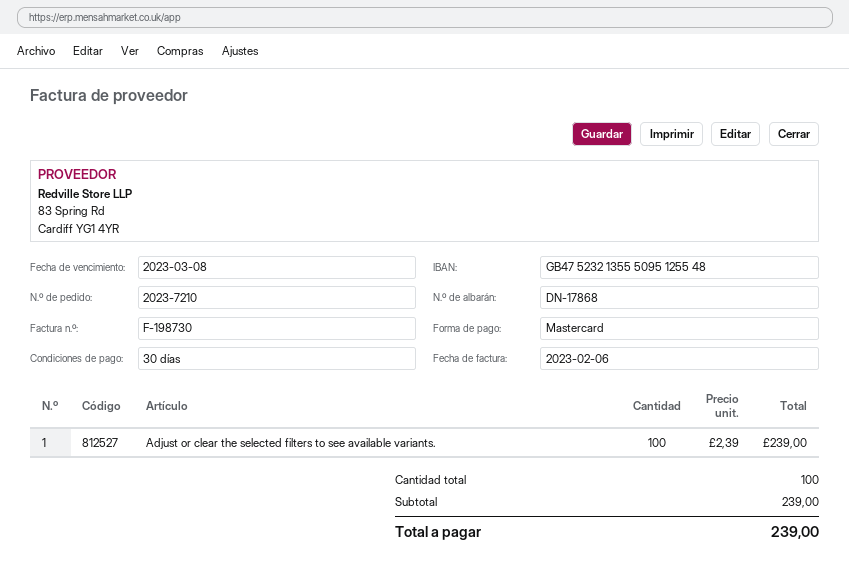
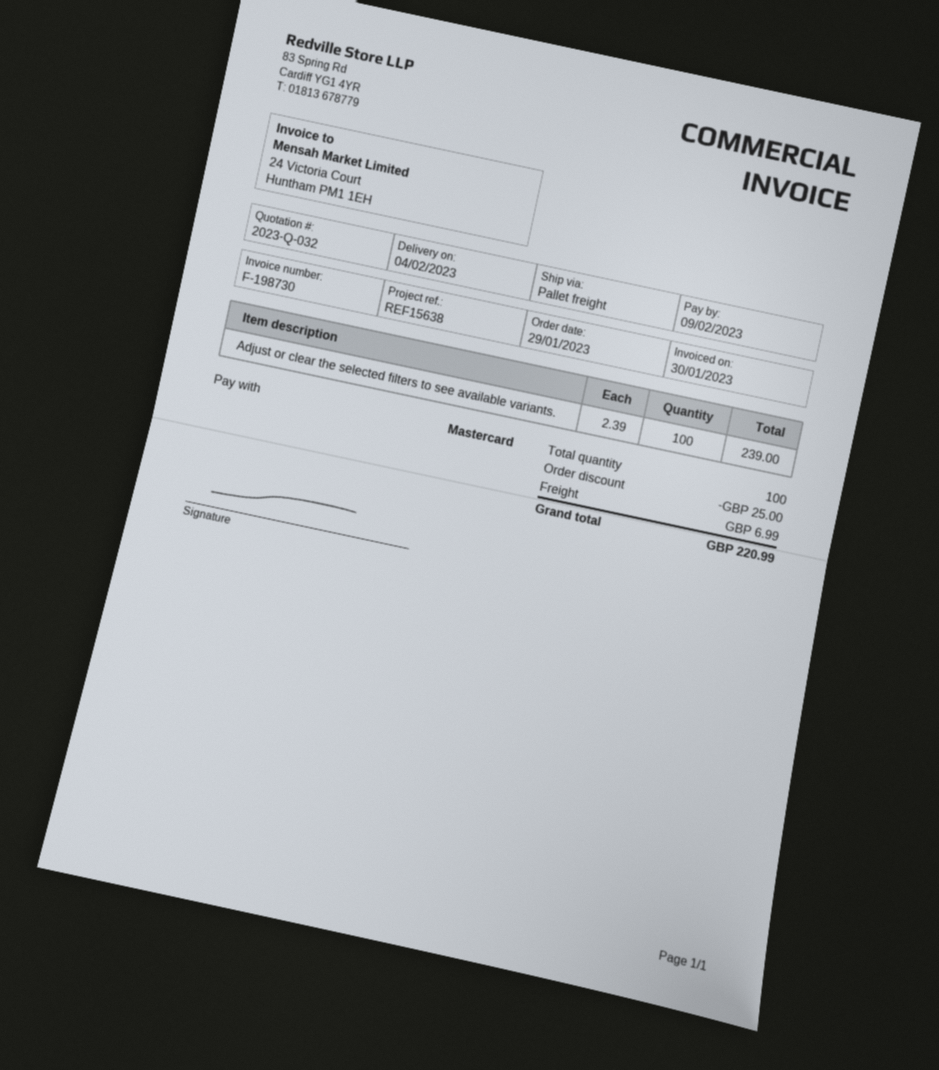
invoice date: 2023-02-06 -> 2023-01-30
due date: 2023-03-08 -> 2023-02-09
discount: none -> 25.00
shipping: none -> 6.99
total: 239.00 -> 220.99

